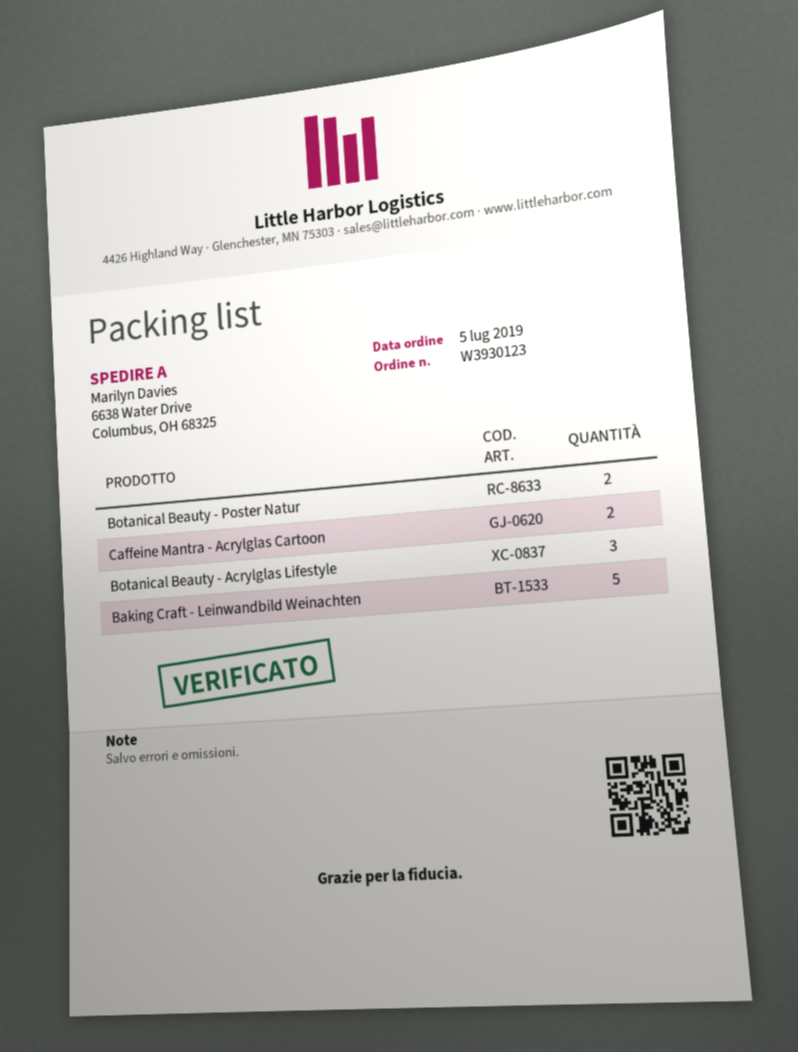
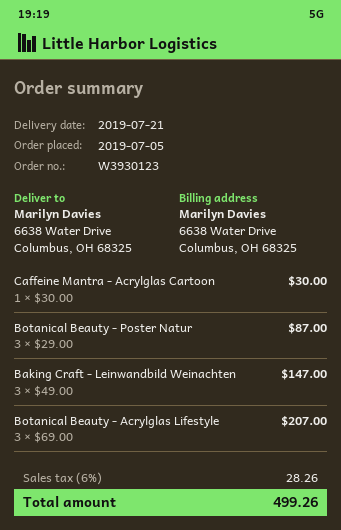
Botanical Beauty - Poster Natur: 2 -> 3
Caffeine Mantra - Acrylglas Cartoon: 2 -> 1
Baking Craft - Leinwandbild Weinachten: 5 -> 3

